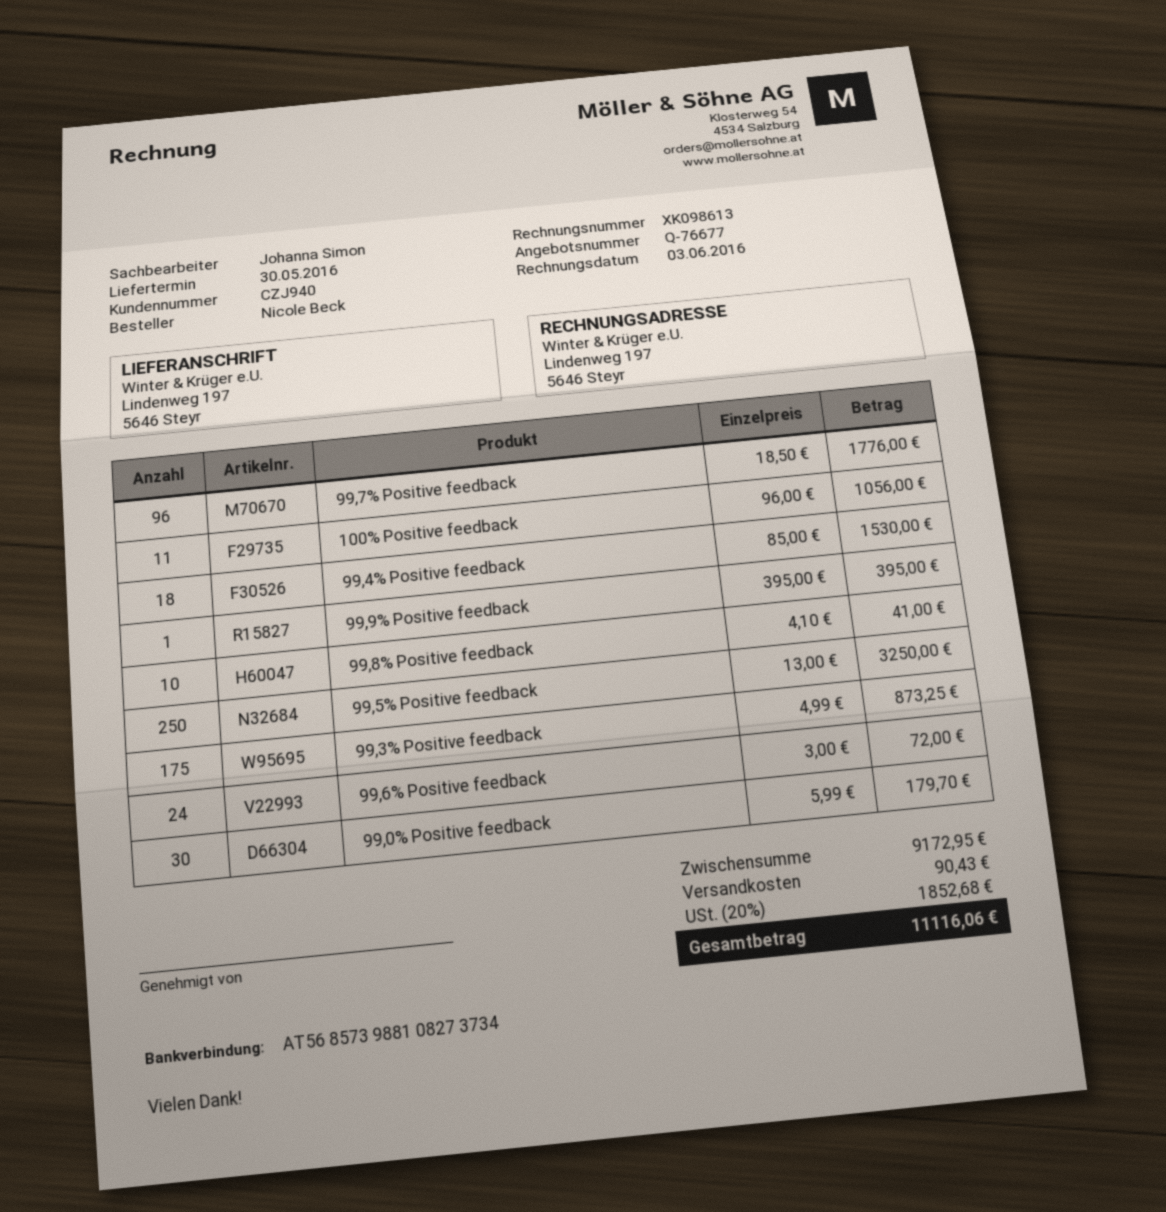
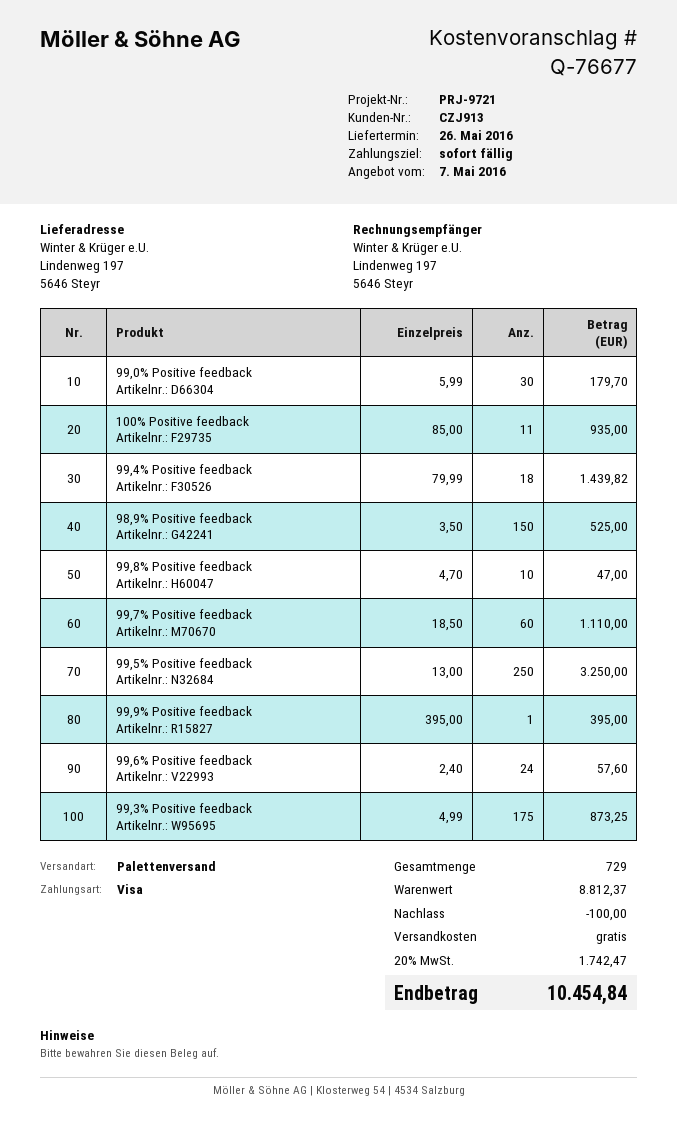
delivery date: 2016-05-30 -> 2016-05-26
customer number: CZJ940 -> CZJ913
99,7% Positive feedback: 96 x 18.50 = 1776.00 -> 60 x 18.50 = 1110.00
100% Positive feedback: 11 x 96.00 = 1056.00 -> 11 x 85.00 = 935.00
99,4% Positive feedback: 18 x 85.00 = 1530.00 -> 18 x 79.99 = 1439.82
99,8% Positive feedback: 10 x 4.10 = 41.00 -> 10 x 4.70 = 47.00
99,6% Positive feedback: 24 x 3.00 = 72.00 -> 24 x 2.40 = 57.60
98,9% Positive feedback: none -> 150 x 3.50 = 525.00
subtotal: 9172.95 -> 8812.37
discount: none -> 100.00
shipping: 90.43 -> 0.00
tax: 20% = 1852.68 -> 20% = 1742.47
total: 11116.06 -> 10454.84

